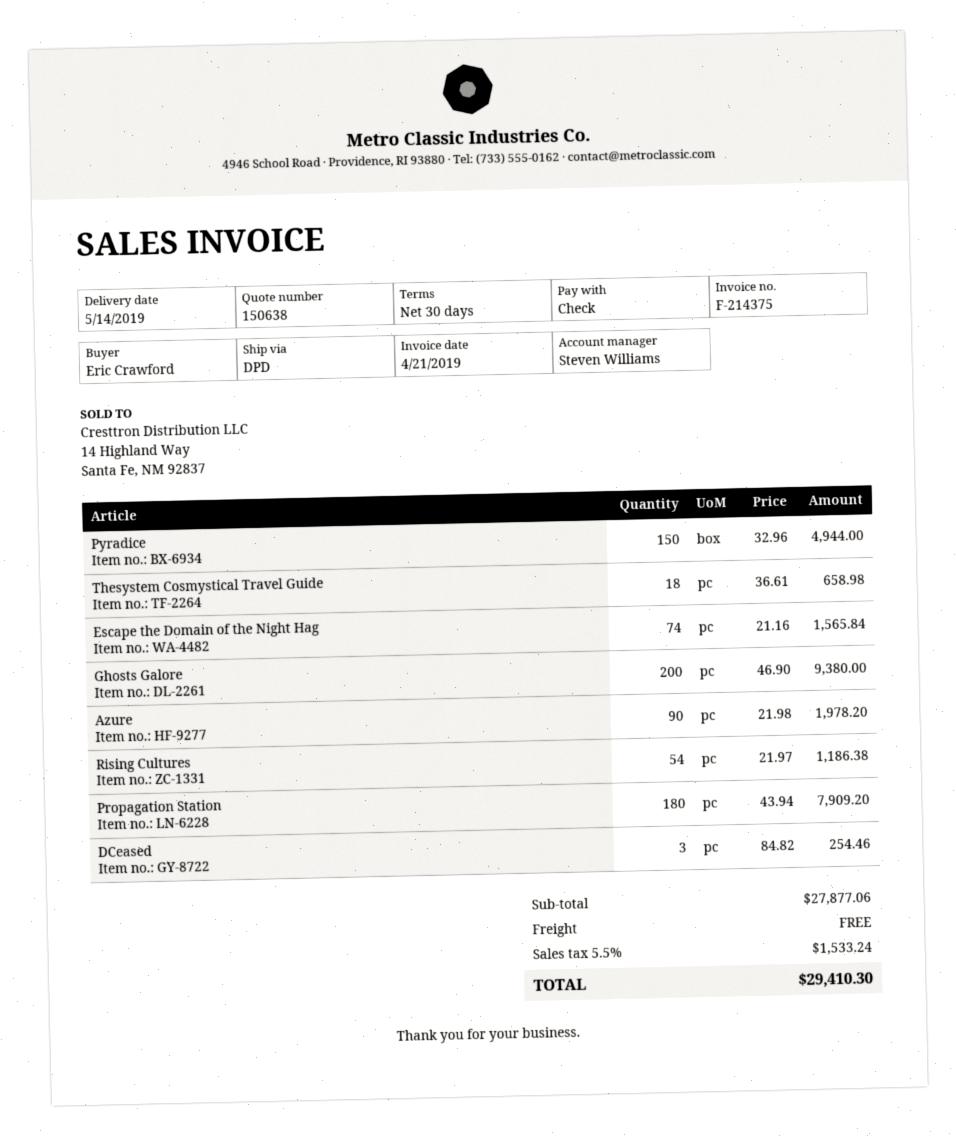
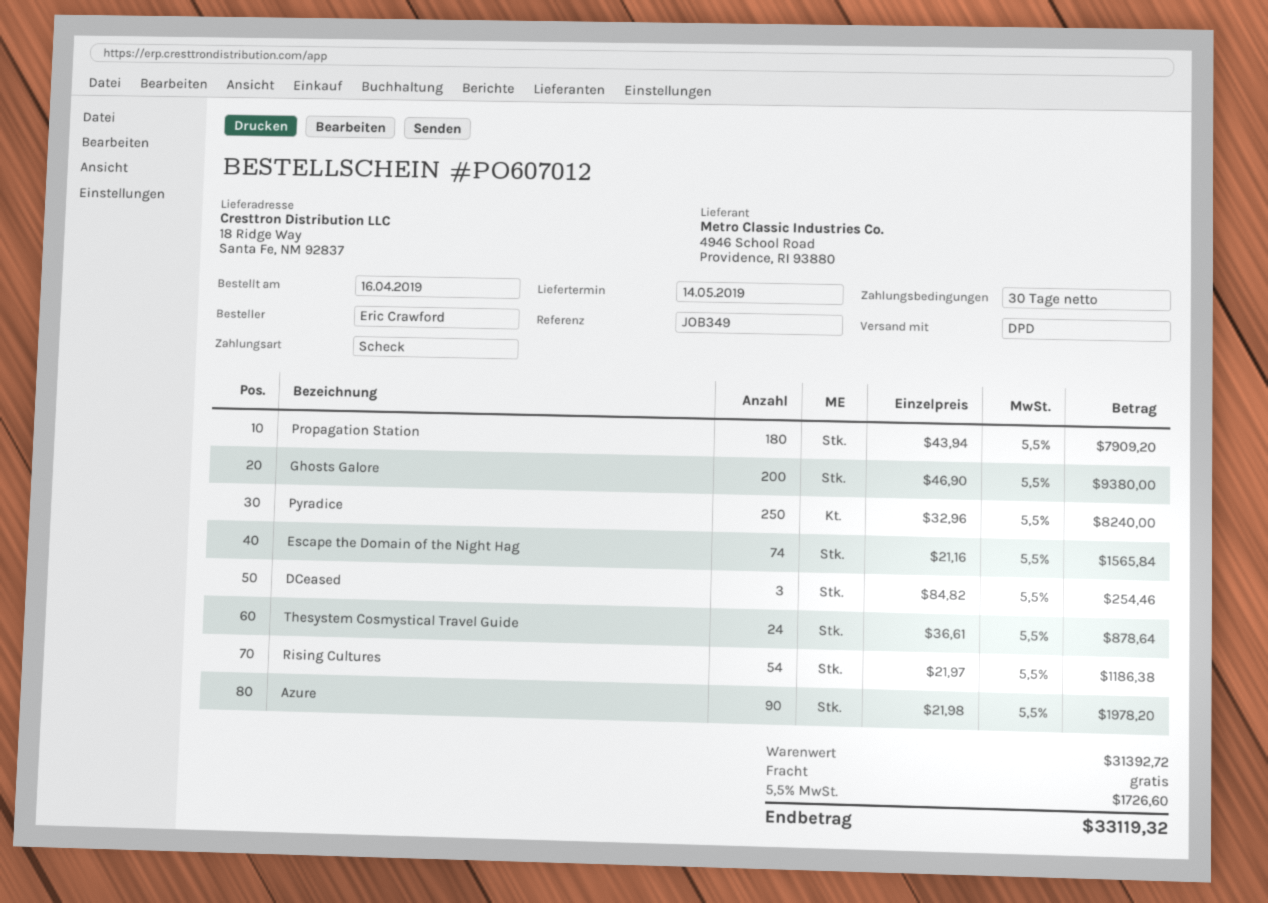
Pyradice: 150 x 32.96 = 4944.00 -> 250 x 32.96 = 8240.00
Thesystem Cosmystical Travel Guide: 18 x 36.61 = 658.98 -> 24 x 36.61 = 878.64
subtotal: 27877.06 -> 31392.72
tax: 5.5% = 1533.24 -> 5.5% = 1726.60
total: 29410.30 -> 33119.32

